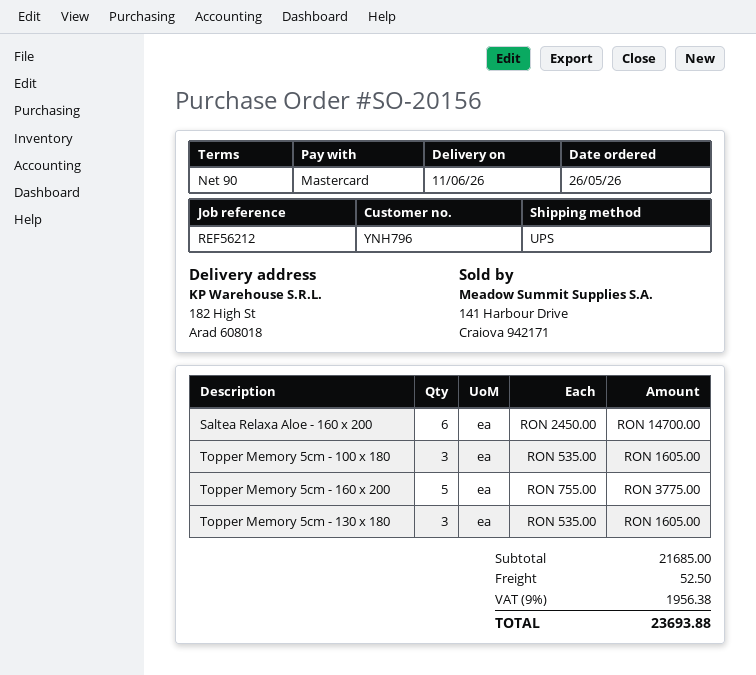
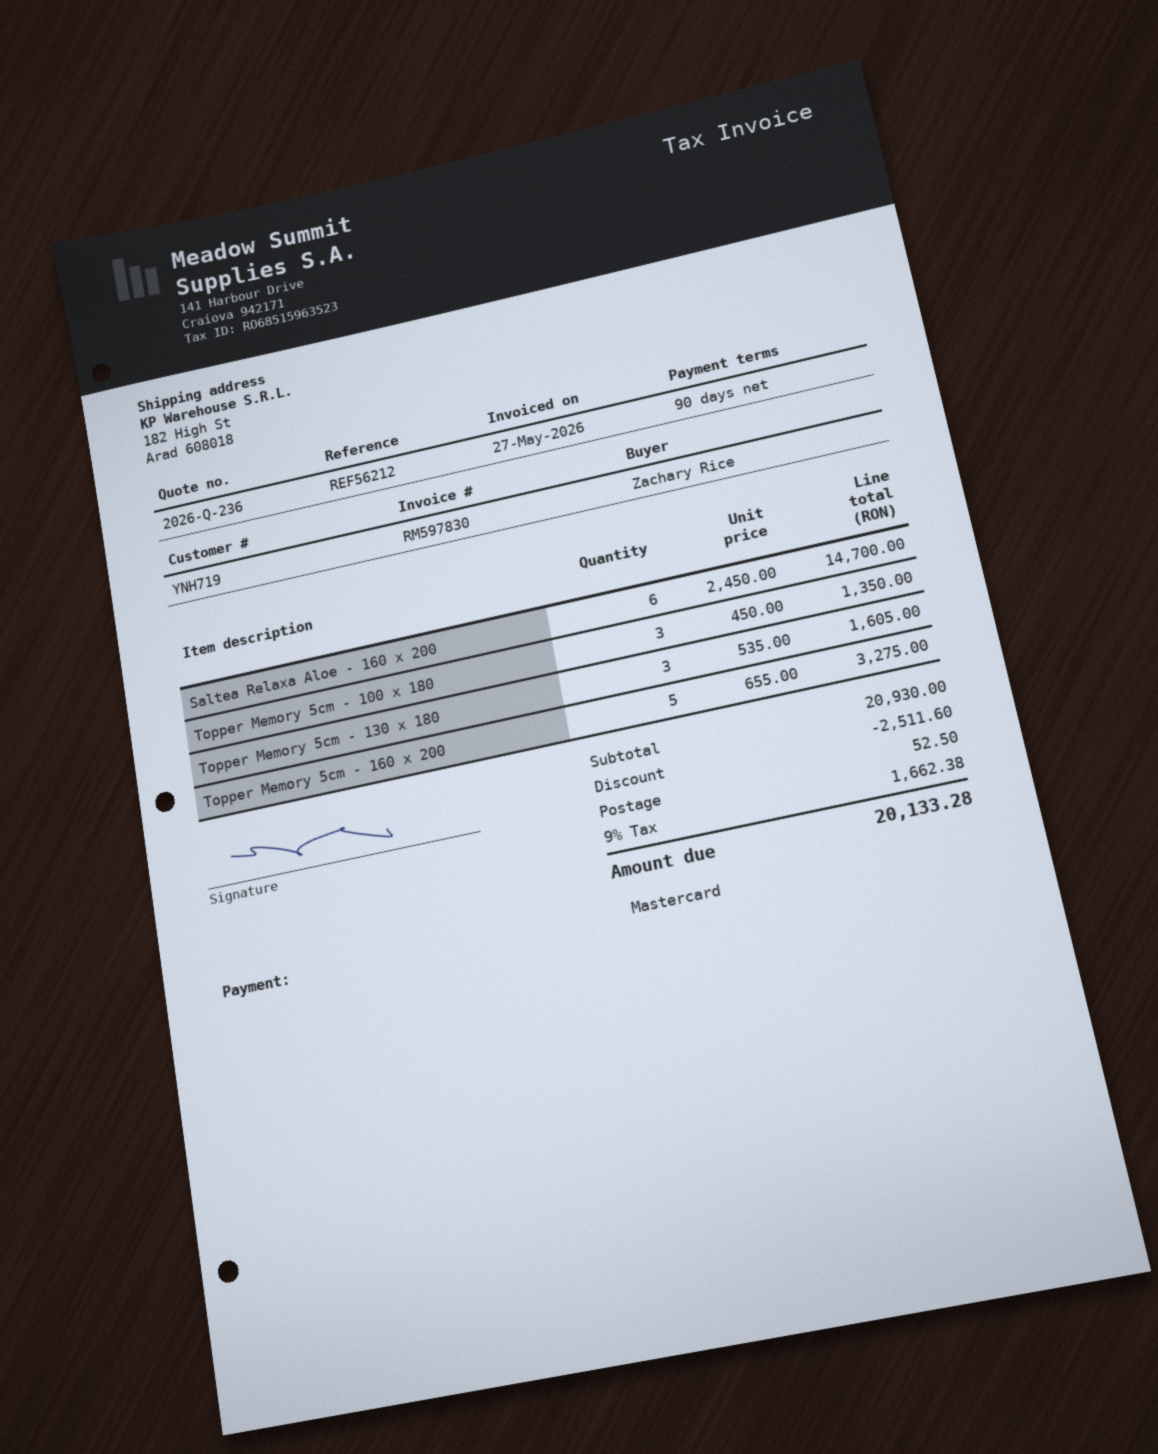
customer number: YNH796 -> YNH719
Topper Memory 5cm - 100 x 180: 3 x 535.00 = 1605.00 -> 3 x 450.00 = 1350.00
Topper Memory 5cm - 160 x 200: 5 x 755.00 = 3775.00 -> 5 x 655.00 = 3275.00
subtotal: 21685.00 -> 20930.00
discount: none -> 2511.60
tax: 9% = 1956.38 -> 9% = 1662.38
total: 23693.88 -> 20133.28

